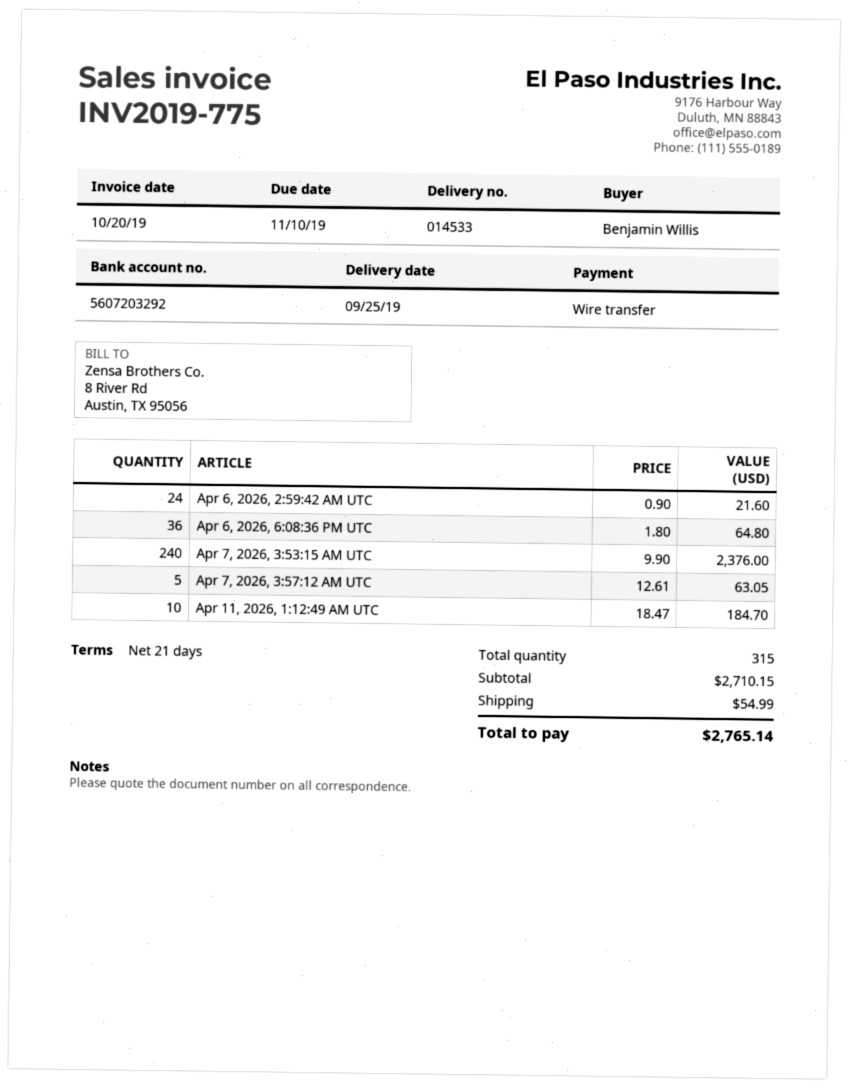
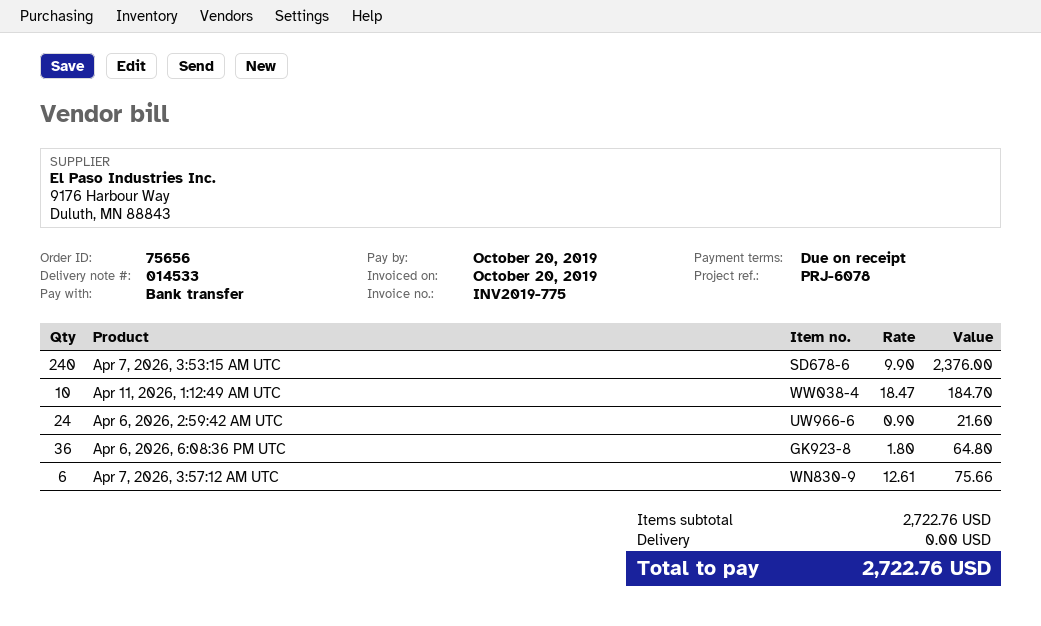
payment terms: 21 days -> on receipt
due date: 2019-11-10 -> 2019-10-20
Apr 7, 2026, 3:57:12 AM UTC: 5 x 12.61 = 63.05 -> 6 x 12.61 = 75.66
subtotal: 2710.15 -> 2722.76
shipping: 54.99 -> 0.00
total: 2765.14 -> 2722.76

